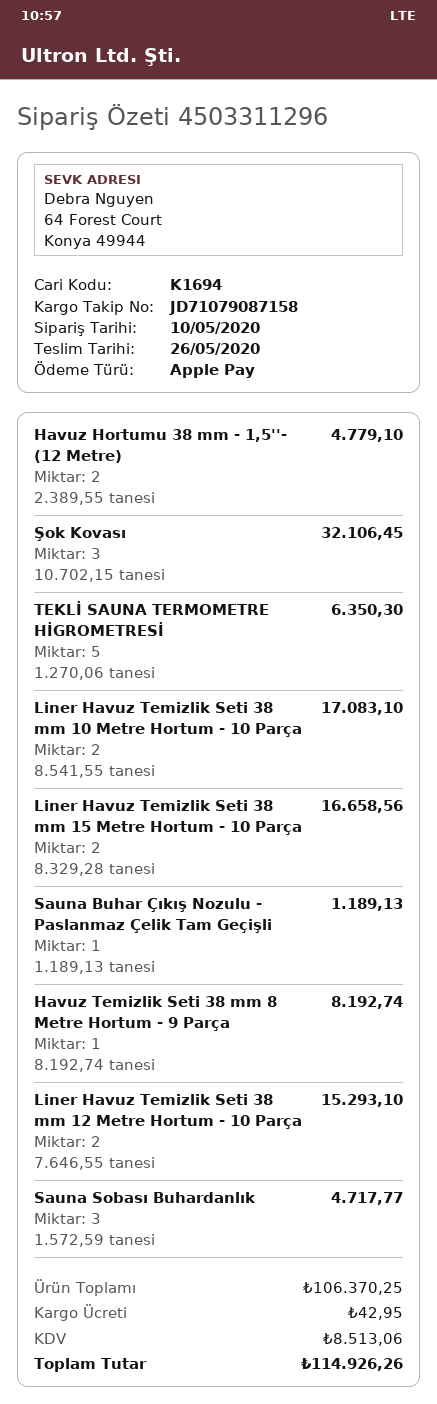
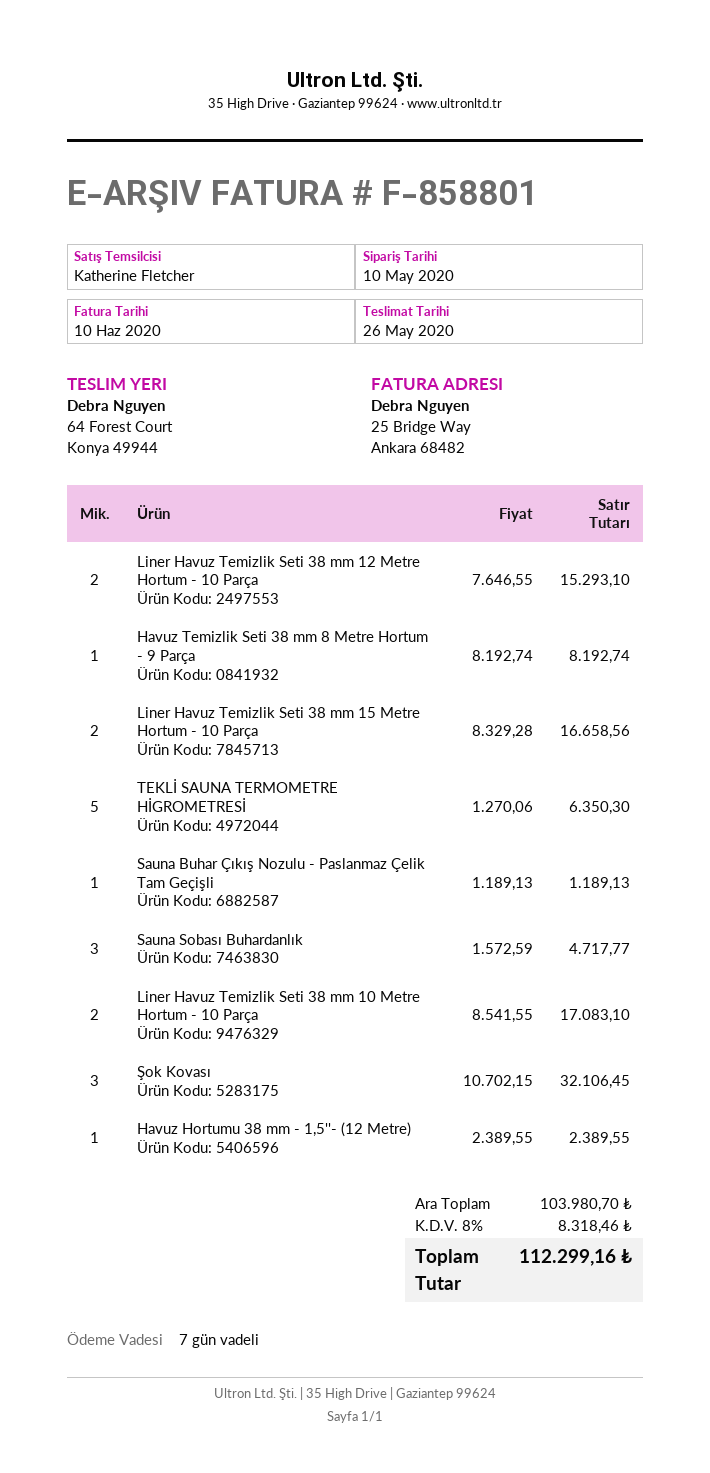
Havuz Hortumu 38 mm - 1,5''- (12 Metre): 2 x 2389.55 = 4779.10 -> 1 x 2389.55 = 2389.55
subtotal: 106370.25 -> 103980.70
shipping: 42.95 -> none
tax: 8513.06 -> 8318.46
total: 114926.26 -> 112299.16

